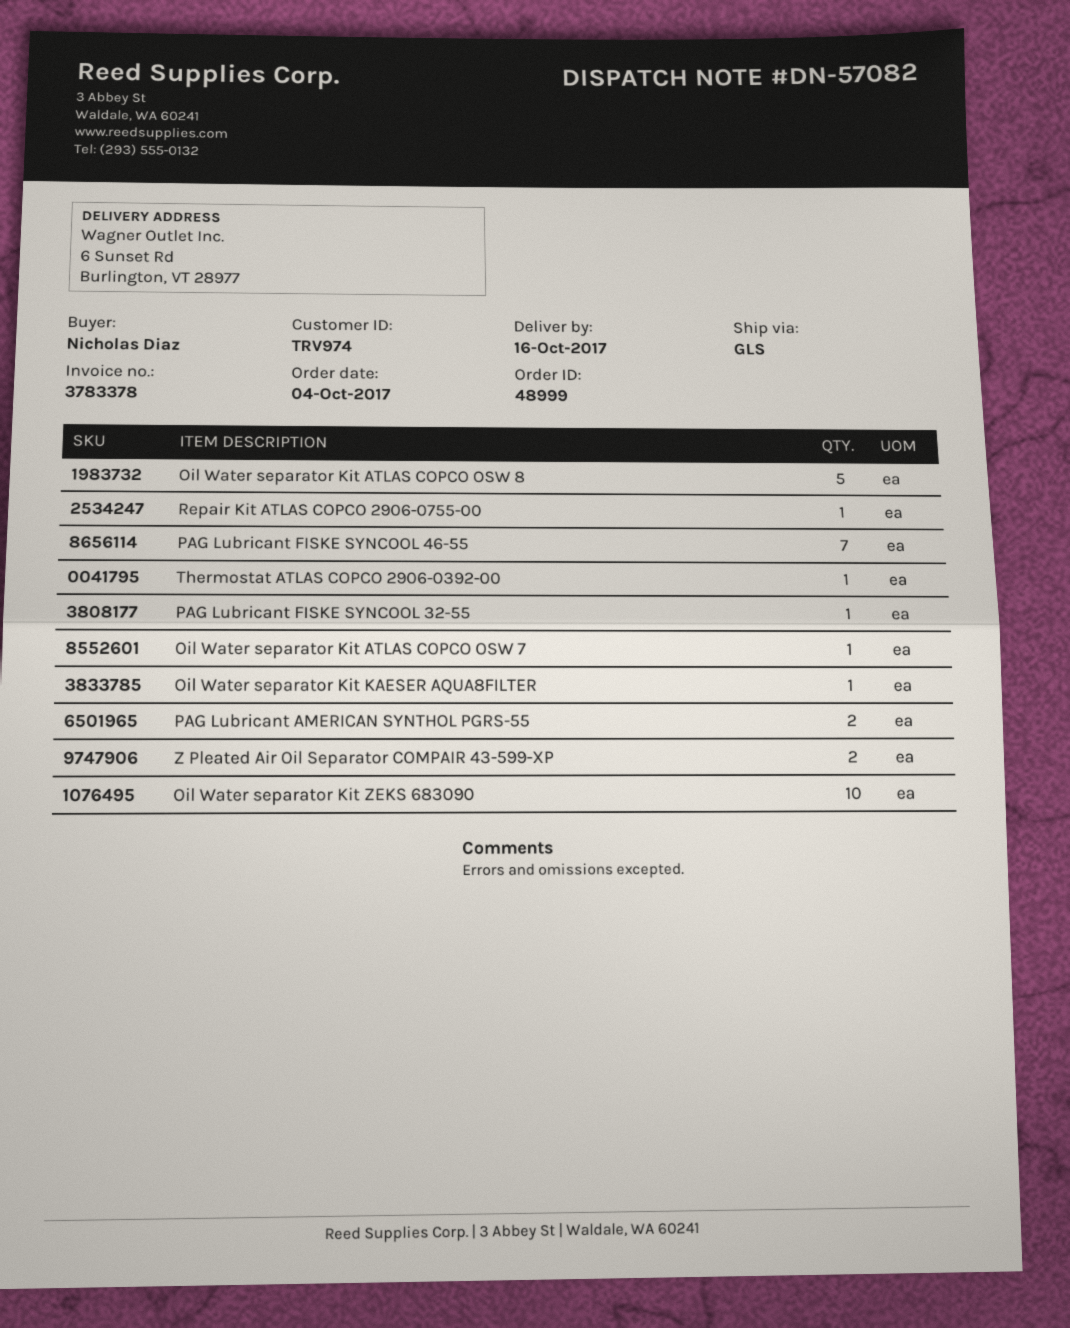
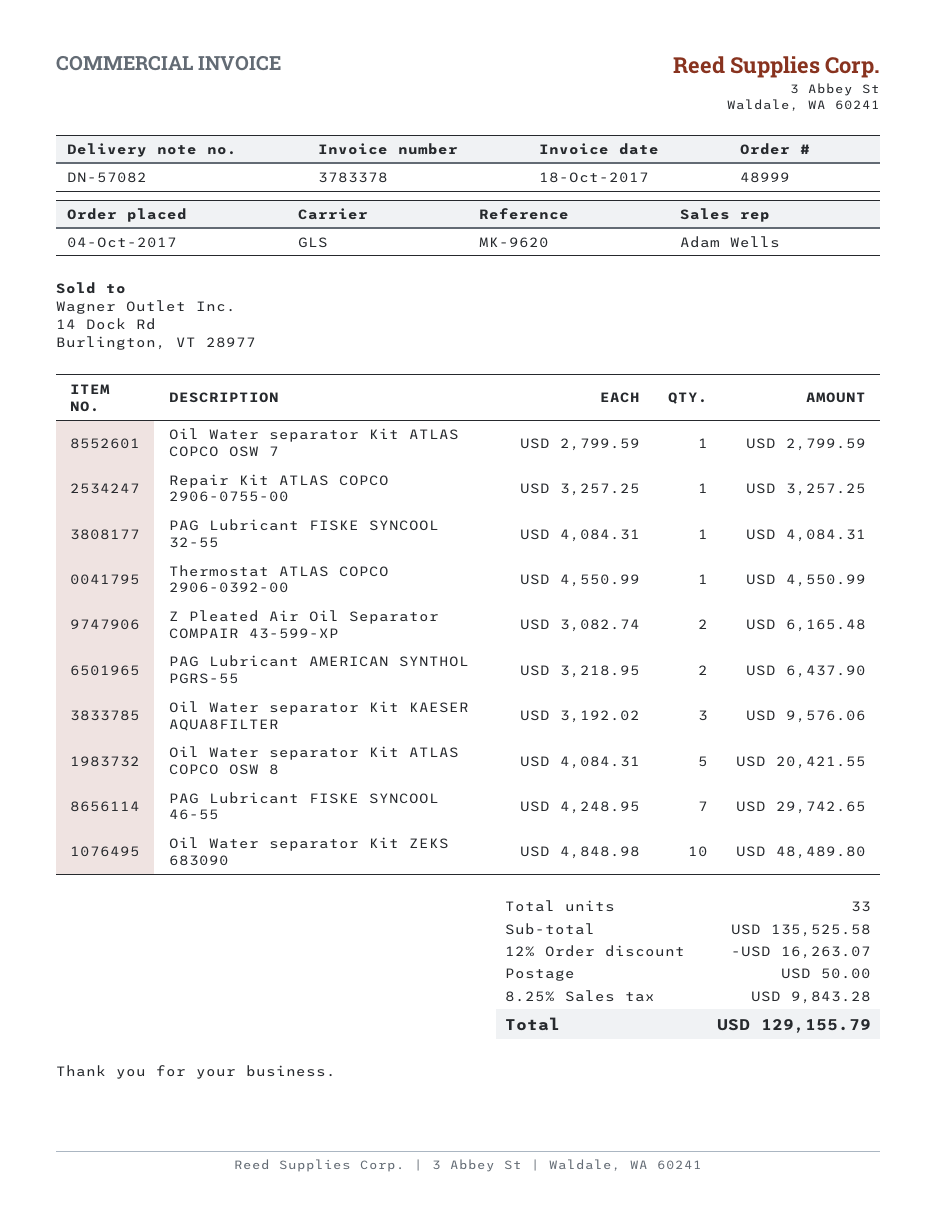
Oil Water separator Kit KAESER AQUA8FILTER: 1 -> 3

